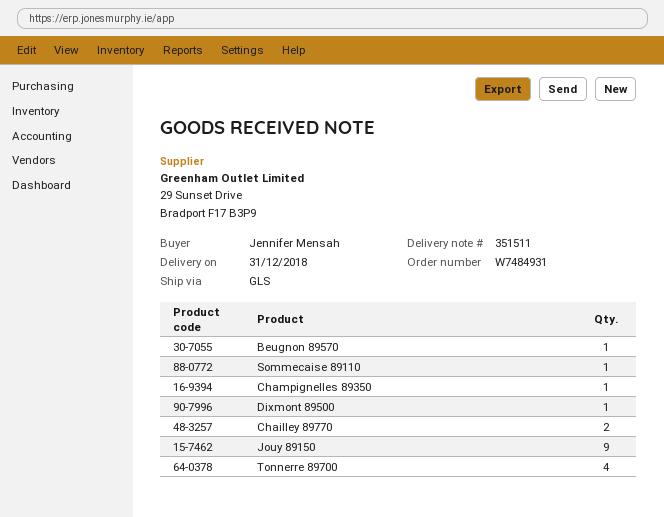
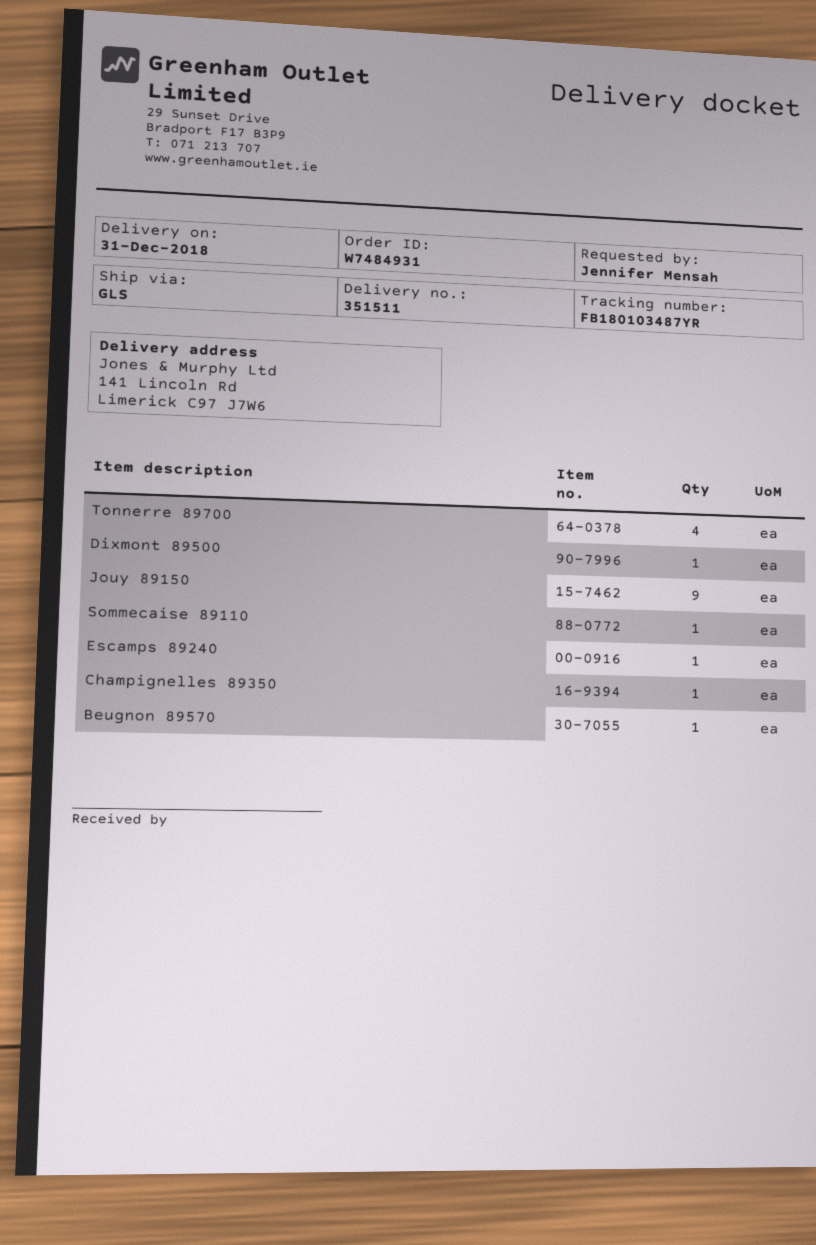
Chailley 89770: 2 -> none
Escamps 89240: none -> 1

